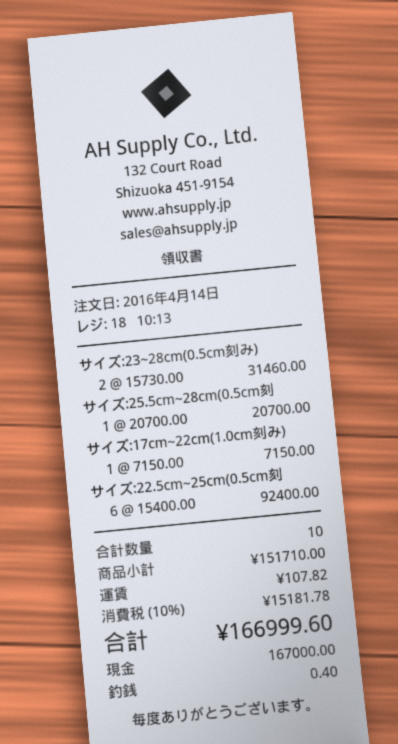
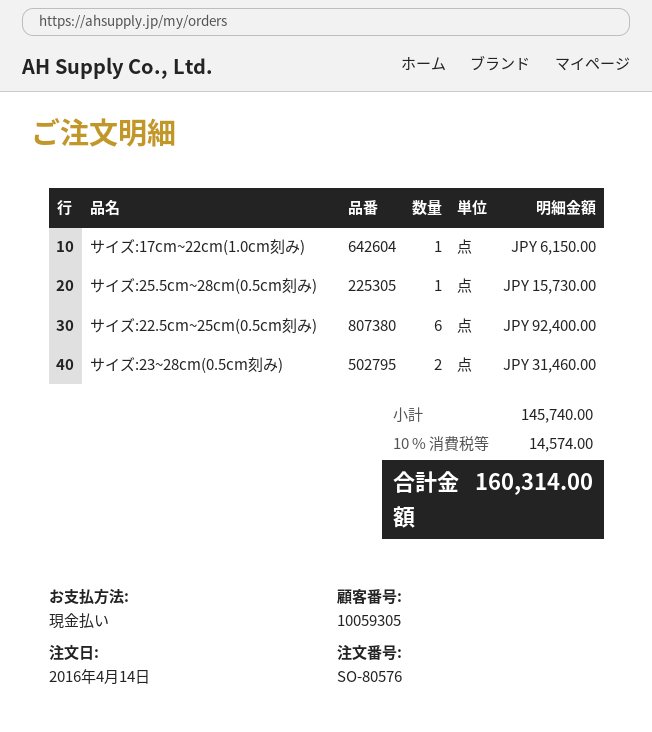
サイズ:25.5cm~28cm(0.5cm刻: 1 for 20700.00 -> 1 for 15730.00
サイズ:17cm~22cm(1.0cm刻み): 1 for 7150.00 -> 1 for 6150.00
subtotal: 151710.00 -> 145740.00
shipping: 107.82 -> none
tax: 10% = 15181.78 -> 10% = 14574.00
total: 166999.60 -> 160314.00

